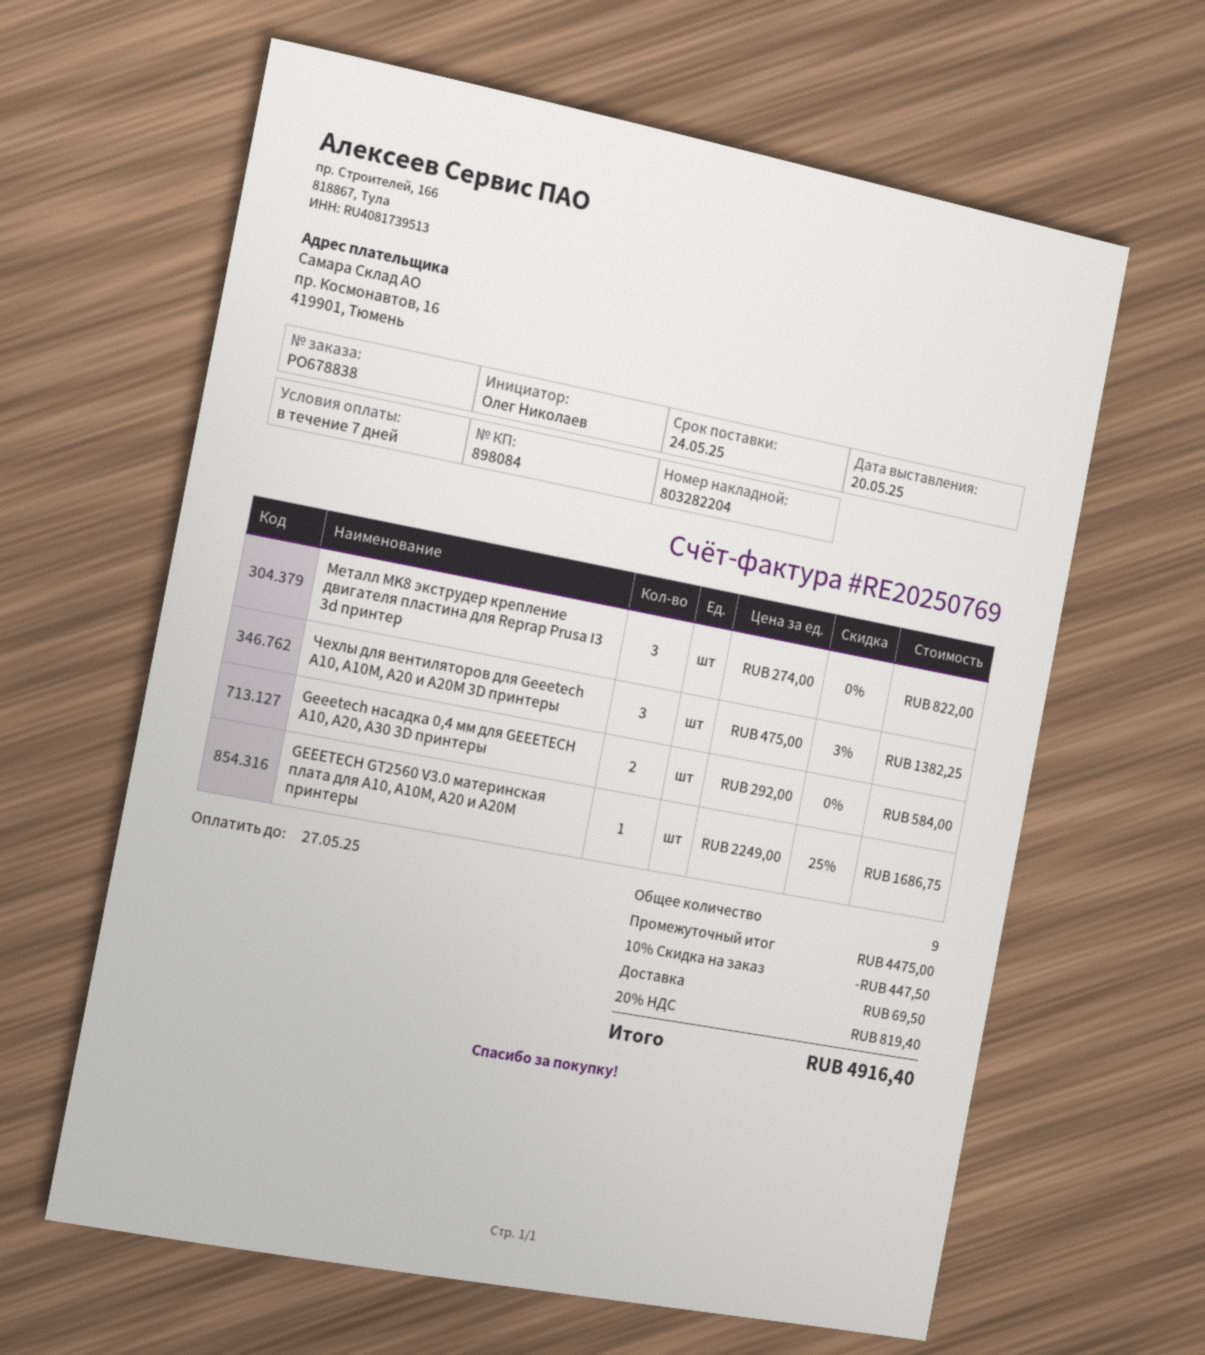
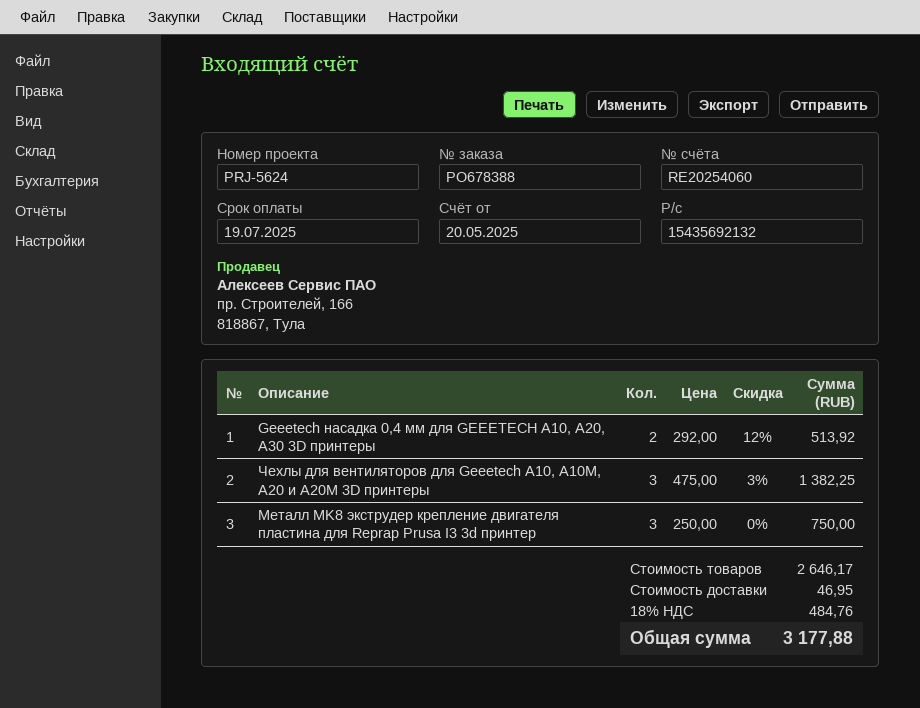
order number: PO678838 -> PO678388
invoice number: RE20250769 -> RE20254060
due date: 2025-05-27 -> 2025-07-19
Металл MK8 экструдер крепление двигателя пластина для Reprap Prusa I3 3d принтер: 3 x 274.00 = 822.00 -> 3 x 250.00 = 750.00
Geeetech насадка 0,4 мм для GEEETECH A10, A20, A30 3D принтеры: 2 x 292.00 = 584.00 -> 2 x 292.00 - 12% = 513.92
GEEETECH GT2560 V3.0 материнская плата для A10, A10M, A20 и A20M принтеры: 1 x 2249.00 - 25% = 1686.75 -> none
subtotal: 4475.00 -> 2646.17
discount: 10% = 447.50 -> none
shipping: 69.50 -> 46.95
tax: 20% = 819.40 -> 18% = 484.76
total: 4916.40 -> 3177.88

